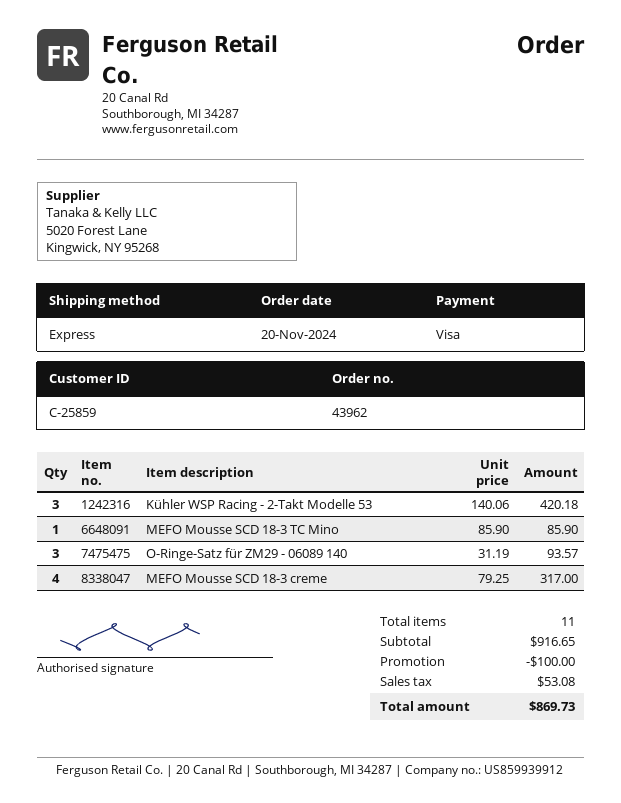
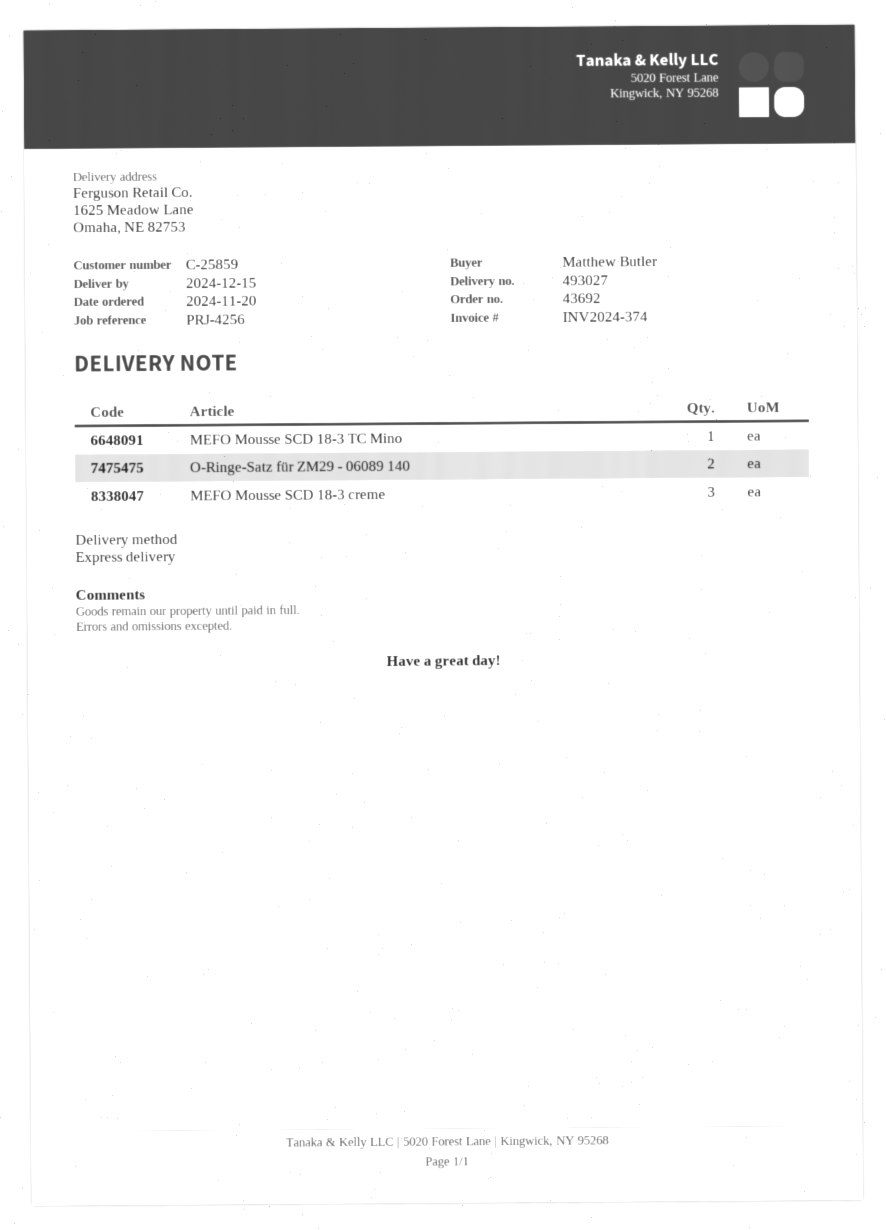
order number: 43962 -> 43692
Kühler WSP Racing - 2-Takt Modelle 53: 3 -> none
O-Ringe-Satz für ZM29 - 06089 140: 3 -> 2
MEFO Mousse SCD 18-3 creme: 4 -> 3

